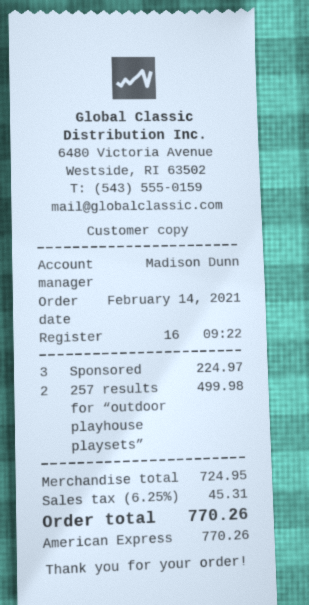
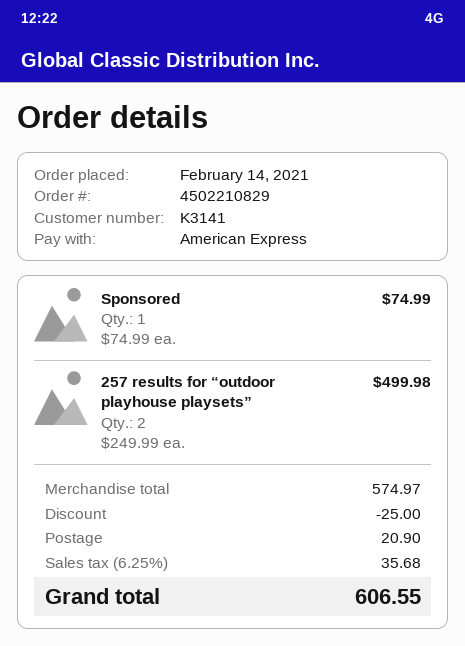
Sponsored: 3 for 224.97 -> 1 for 74.99
subtotal: 724.95 -> 574.97
discount: none -> 25.00
shipping: none -> 20.90
tax: 6.25% = 45.31 -> 6.25% = 35.68
total: 770.26 -> 606.55

